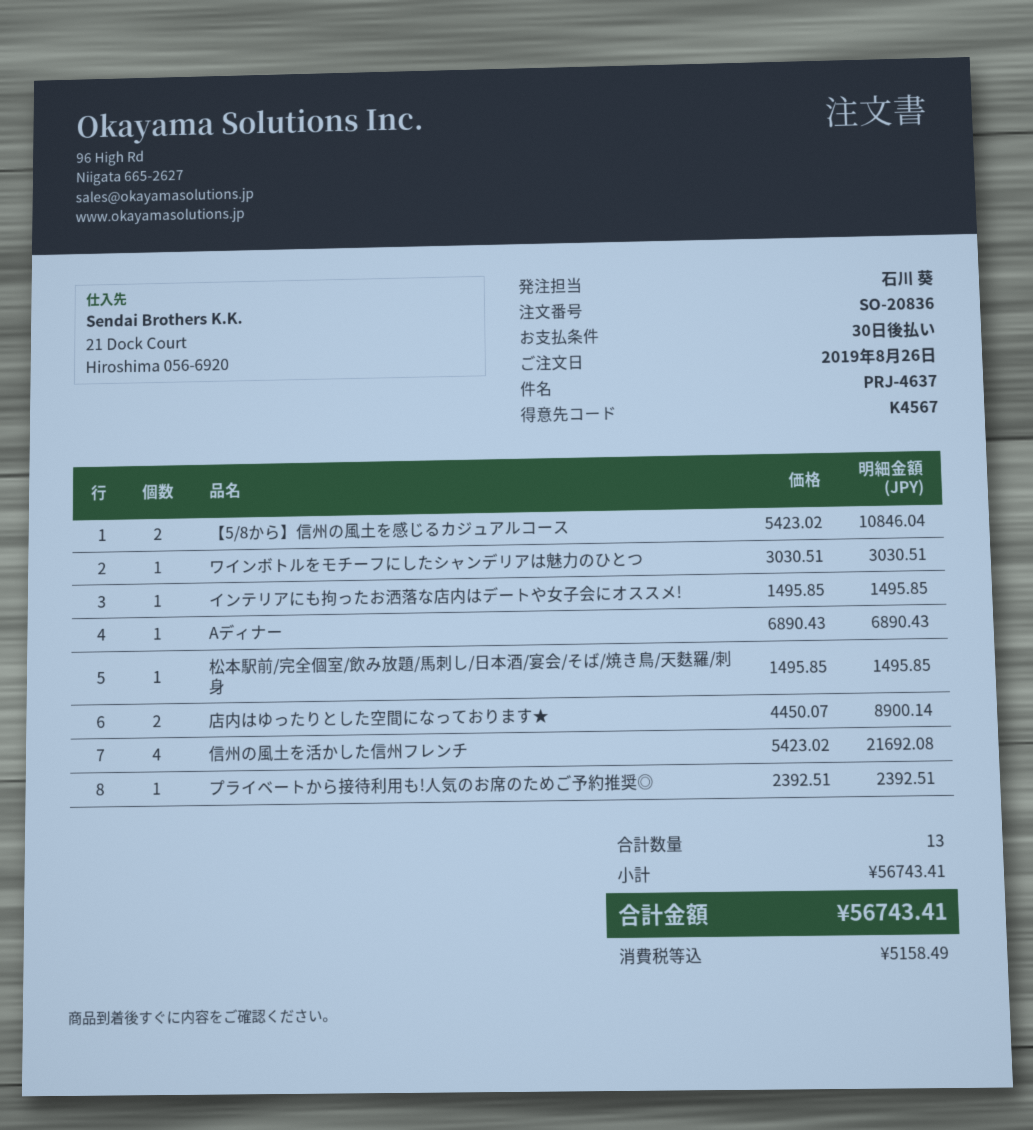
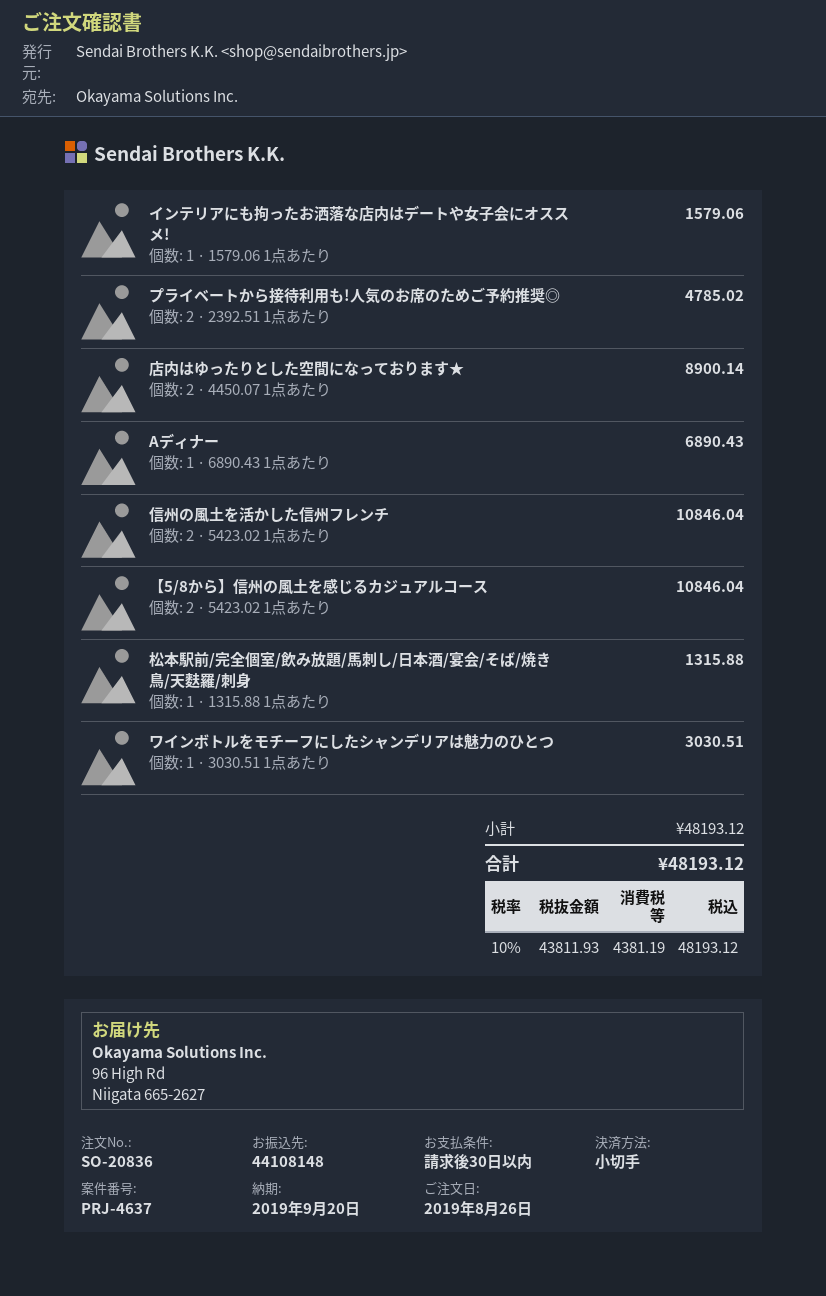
インテリアにも拘ったお洒落な店内はデートや女子会にオススメ!: 1 x 1495.85 = 1495.85 -> 1 x 1579.06 = 1579.06
松本駅前/完全個室/飲み放題/馬刺し/日本酒/宴会/そば/焼き鳥/天麩羅/刺身: 1 x 1495.85 = 1495.85 -> 1 x 1315.88 = 1315.88
信州の風土を活かした信州フレンチ: 4 x 5423.02 = 21692.08 -> 2 x 5423.02 = 10846.04
プライベートから接待利用も!人気のお席のためご予約推奨◎: 1 x 2392.51 = 2392.51 -> 2 x 2392.51 = 4785.02
subtotal: 56743.41 -> 48193.12
tax: 5158.49 -> 4381.19
total: 56743.41 -> 48193.12

